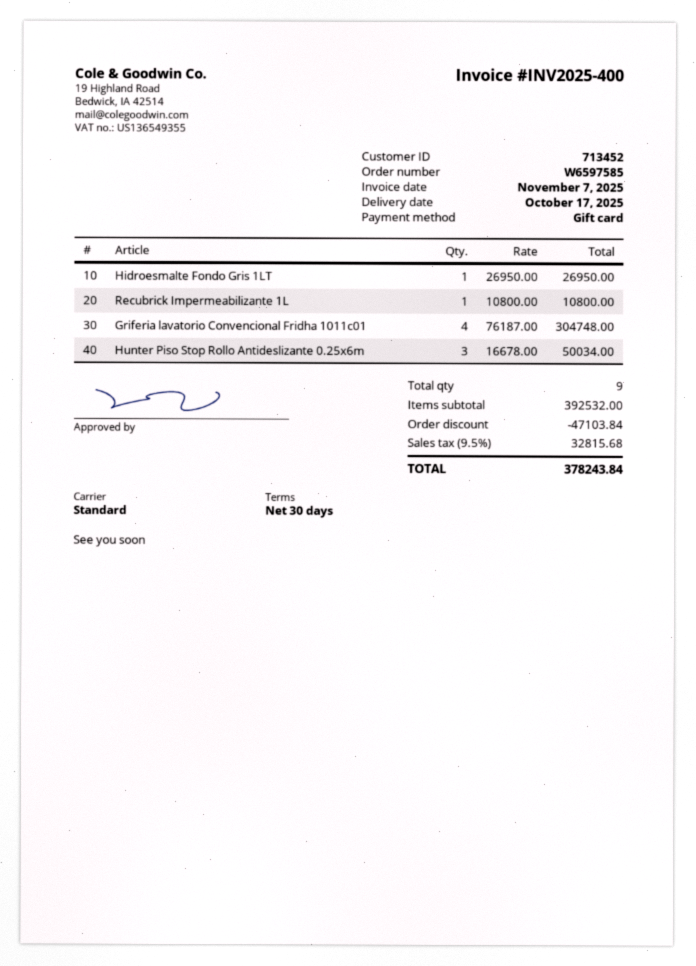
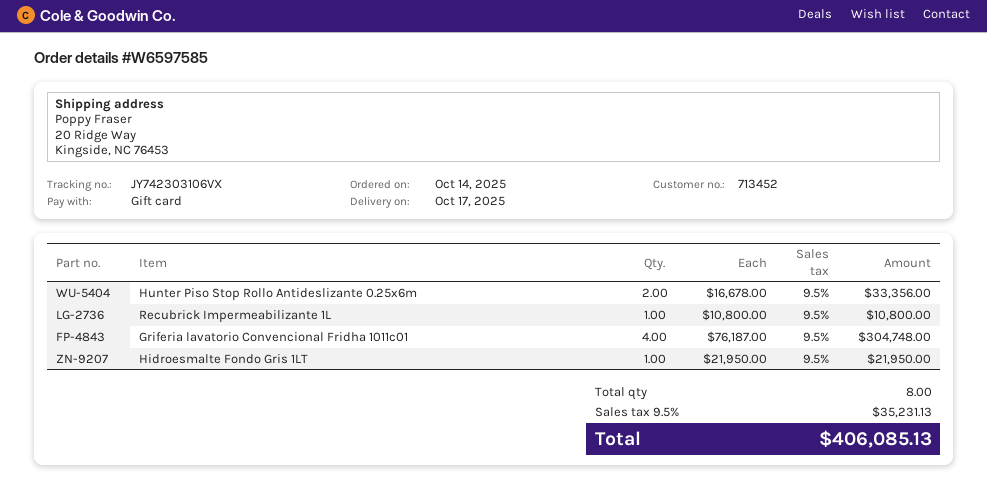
Hidroesmalte Fondo Gris 1LT: 1 x 26950.00 = 26950.00 -> 1 x 21950.00 = 21950.00
Hunter Piso Stop Rollo Antideslizante 0.25x6m: 3 x 16678.00 = 50034.00 -> 2 x 16678.00 = 33356.00
total quantity: 9 -> 8
discount: 47103.84 -> none
tax: 9.5% = 32815.68 -> 9.5% = 35231.13
total: 378243.84 -> 406085.13

